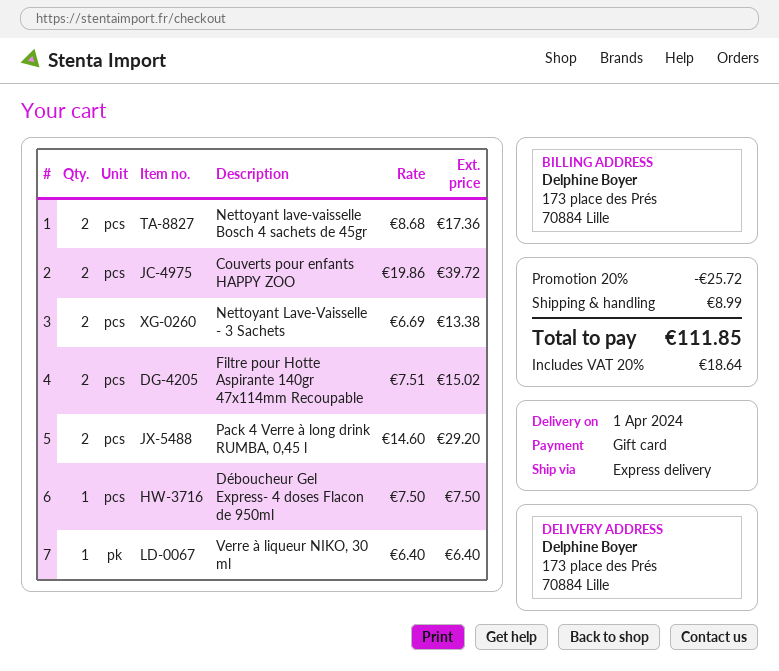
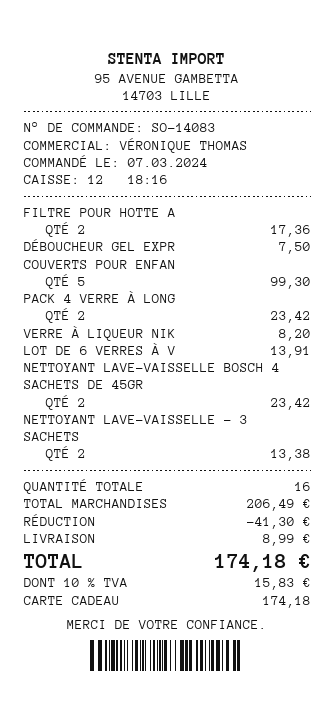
Nettoyant lave-vaisselle Bosch 4 sachets de 45gr: 2 for 17.36 -> 2 for 23.42
Couverts pour enfants HAPPY ZOO: 2 for 39.72 -> 5 for 99.30
Filtre pour Hotte Aspirante 140gr 47x114mm Recoupable: 2 for 15.02 -> 2 for 17.36
Pack 4 Verre à long drink RUMBA, 0,45 l: 2 for 29.20 -> 2 for 23.42
Verre à liqueur NIKO, 30 ml: 1 for 6.40 -> 1 for 8.20
LOT DE 6 VERRES À V: none -> 1 for 13.91
discount: 25.72 -> 41.30
tax: 20% = 18.64 -> 10% = 15.83
total: 111.85 -> 174.18

